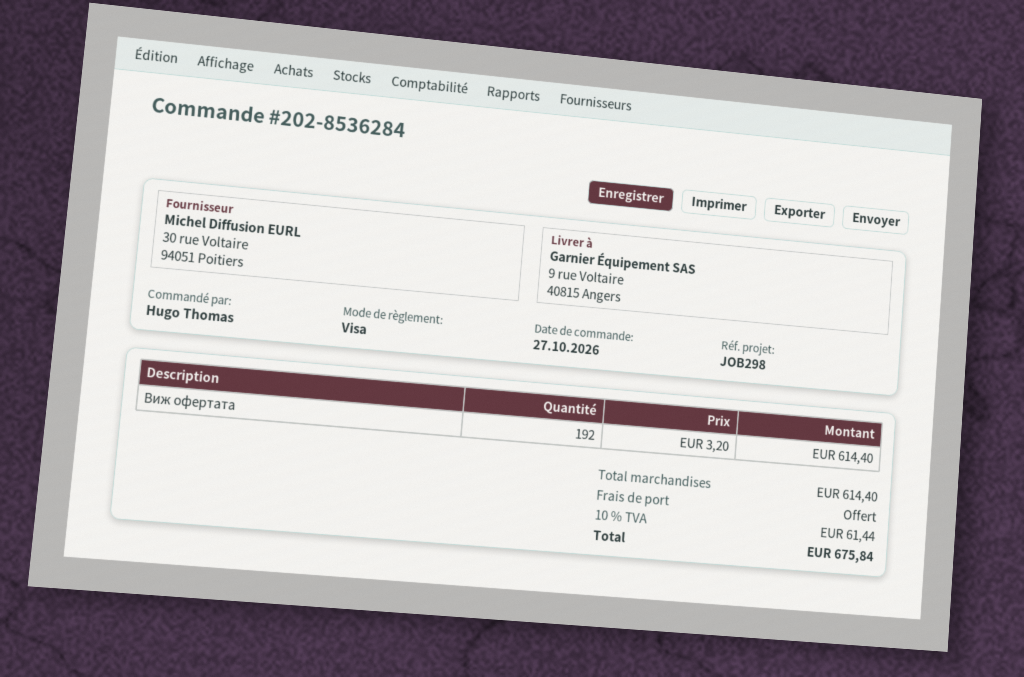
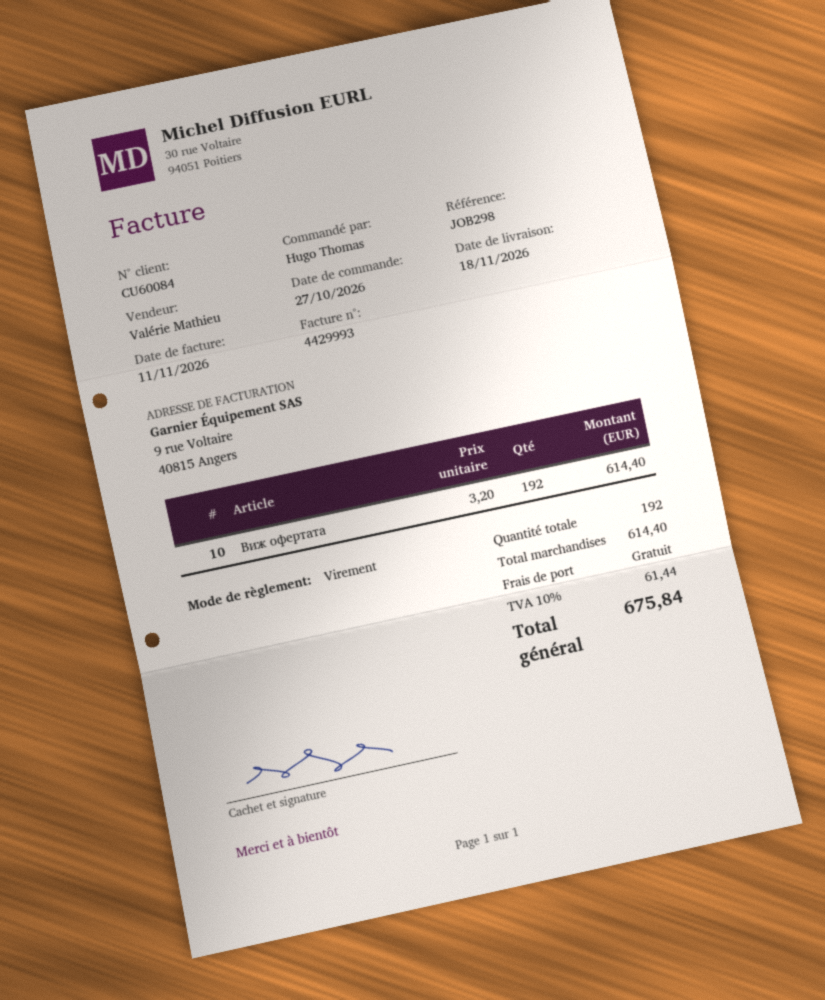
payment method: Visa -> bank transfer

